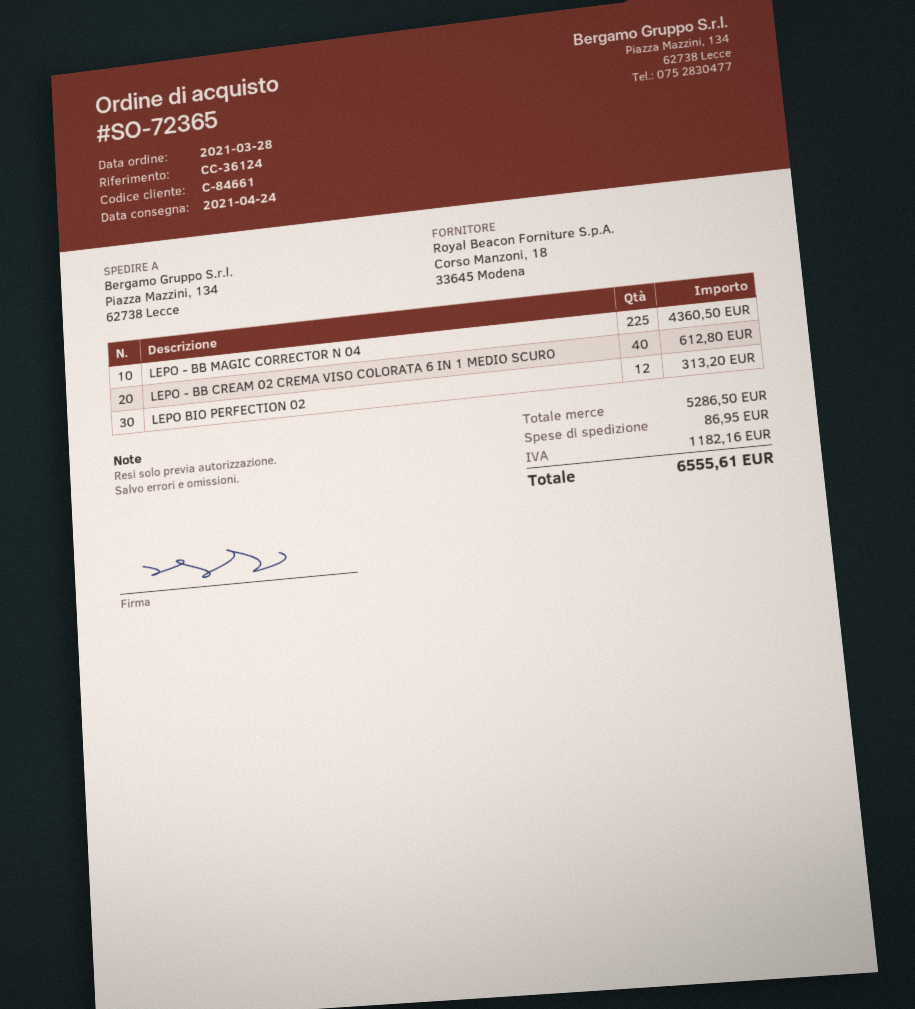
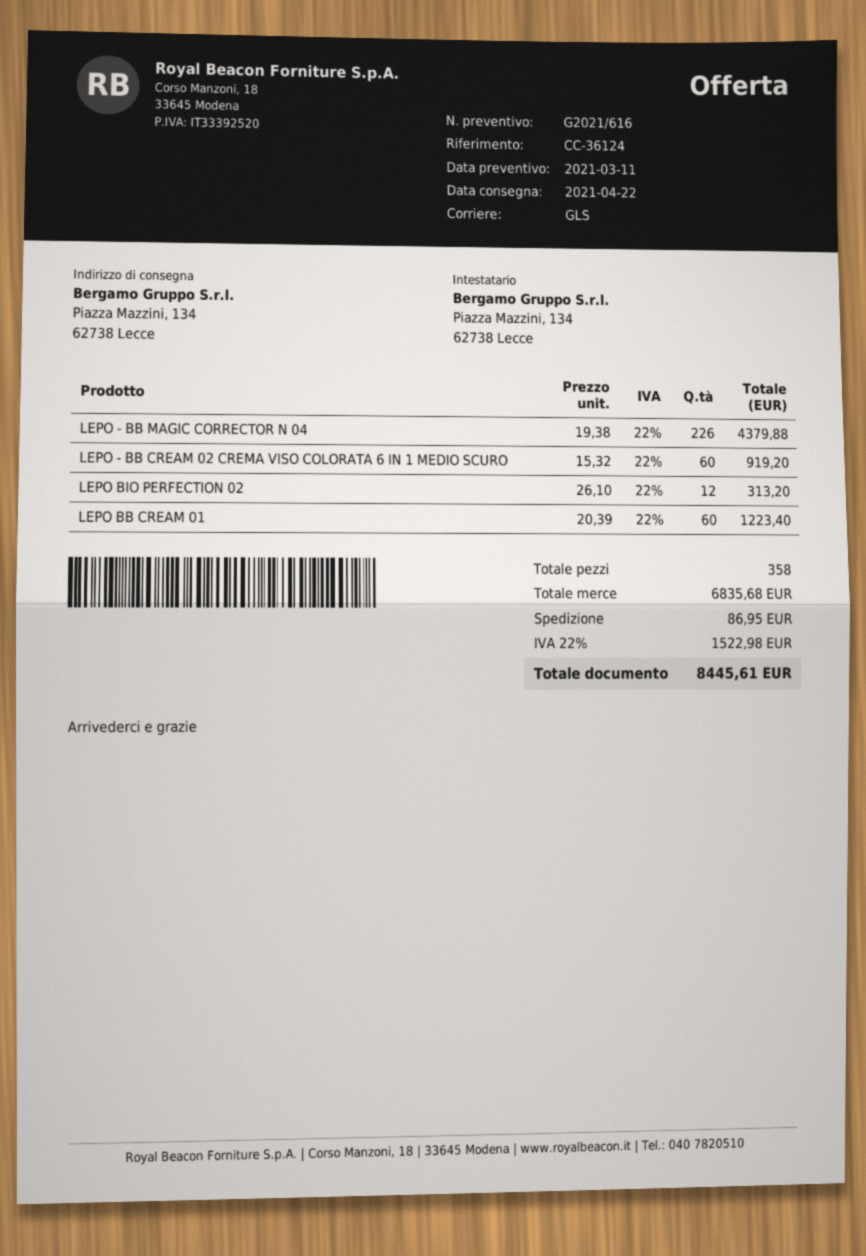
delivery date: 2021-04-24 -> 2021-04-22
LEPO - BB MAGIC CORRECTOR N 04: 225 for 4360.50 -> 226 for 4379.88
LEPO - BB CREAM 02 CREMA VISO COLORATA 6 IN 1 MEDIO SCURO: 40 for 612.80 -> 60 for 919.20
LEPO BB CREAM 01: none -> 60 for 1223.40
subtotal: 5286.50 -> 6835.68
tax: 1182.16 -> 1522.98
total: 6555.61 -> 8445.61

